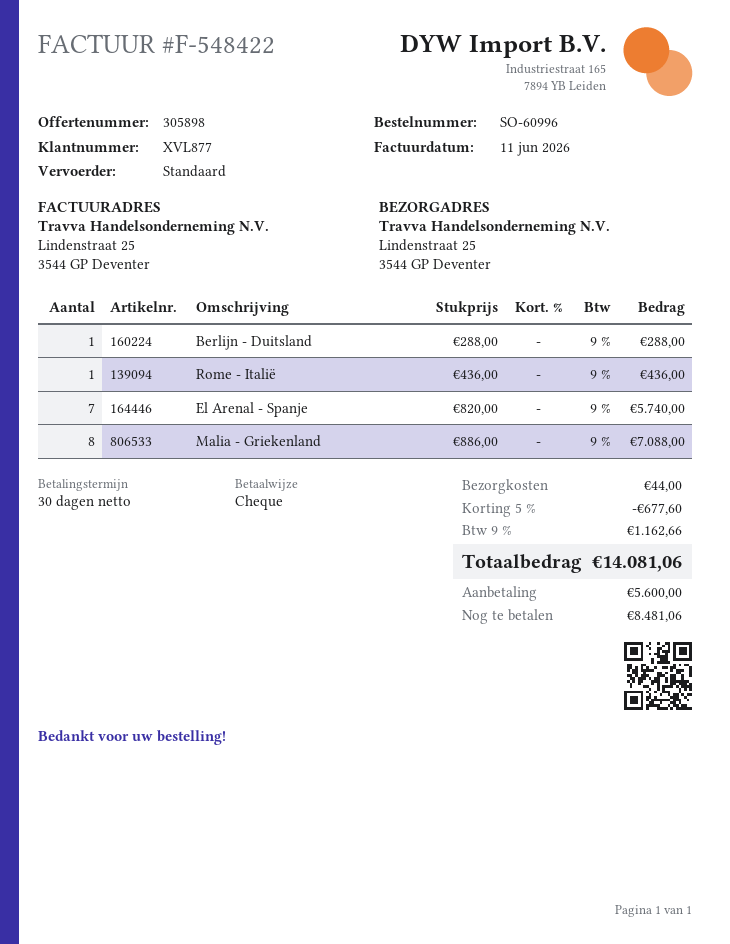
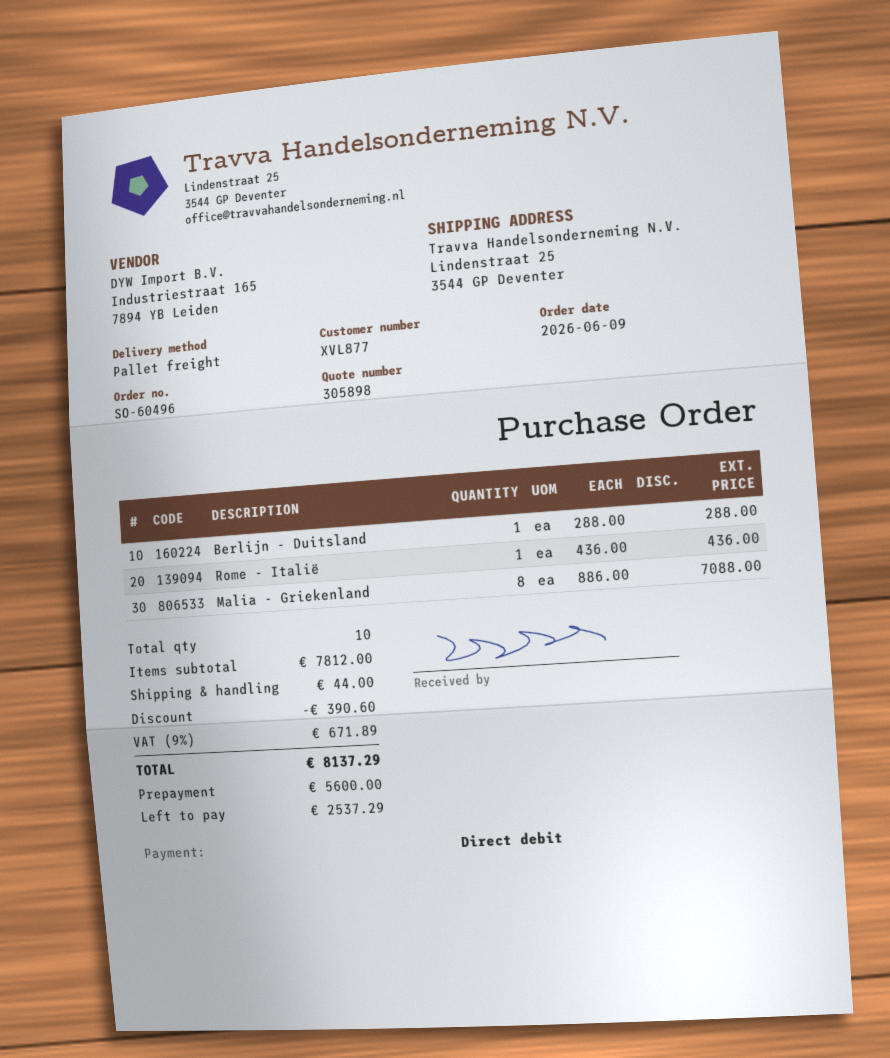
order number: SO-60996 -> SO-60496
payment method: cheque -> direct debit
shipping method: standard -> pallet freight
El Arenal - Spanje: 7 x 820.00 = 5740.00 -> none
discount: 677.60 -> 390.60
tax: 9% = 1162.66 -> 9% = 671.89
total: 14081.06 -> 8137.29
balance: 8481.06 -> 2537.29

